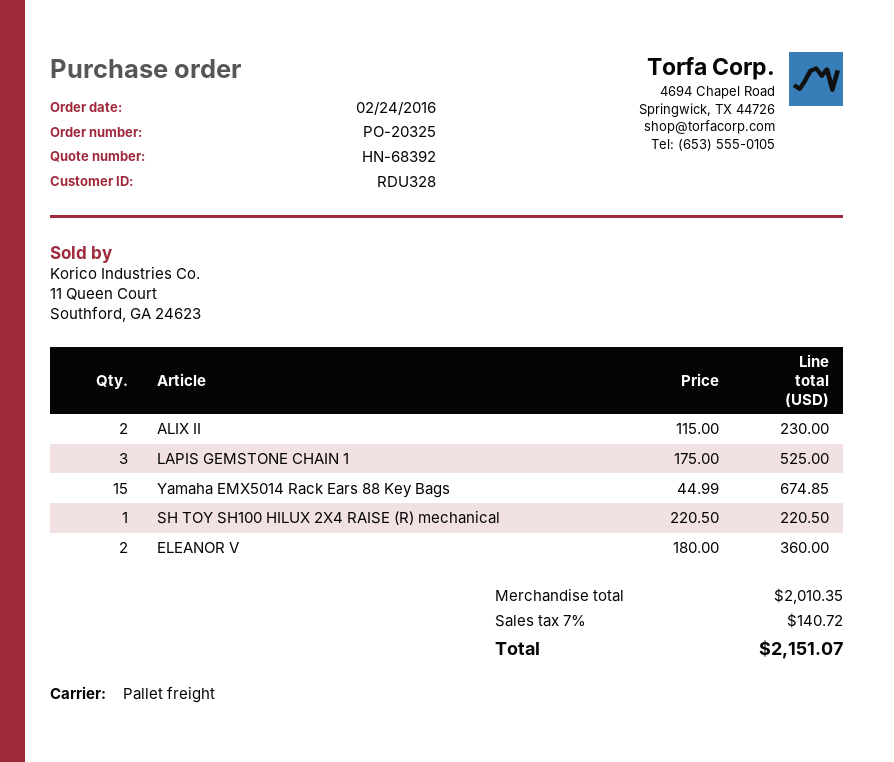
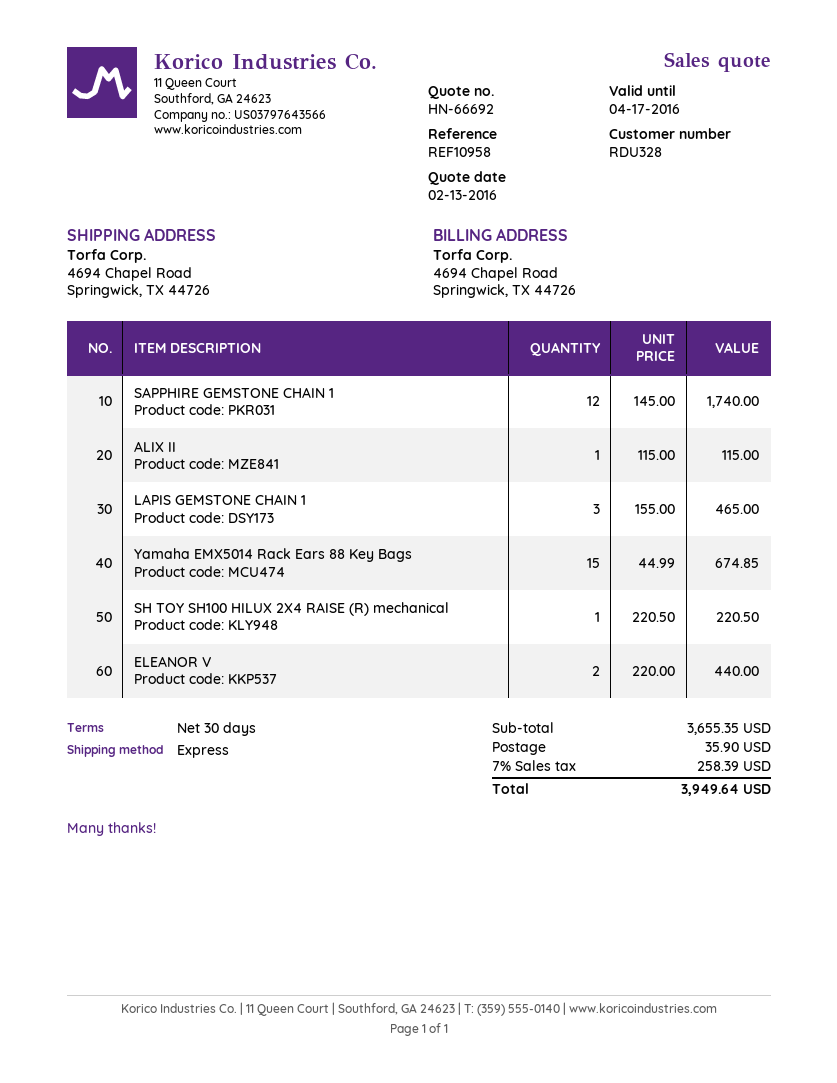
quote number: HN-68392 -> HN-66692
shipping method: pallet freight -> express
ALIX II: 2 x 115.00 = 230.00 -> 1 x 115.00 = 115.00
LAPIS GEMSTONE CHAIN 1: 3 x 175.00 = 525.00 -> 3 x 155.00 = 465.00
ELEANOR V: 2 x 180.00 = 360.00 -> 2 x 220.00 = 440.00
SAPPHIRE GEMSTONE CHAIN 1: none -> 12 x 145.00 = 1740.00
subtotal: 2010.35 -> 3655.35
shipping: none -> 35.90
tax: 7% = 140.72 -> 7% = 258.39
total: 2151.07 -> 3949.64

